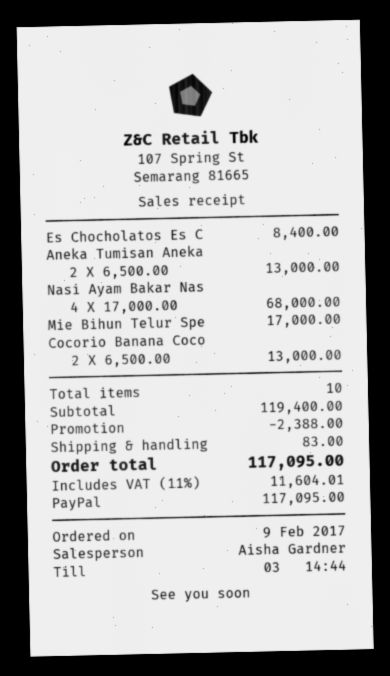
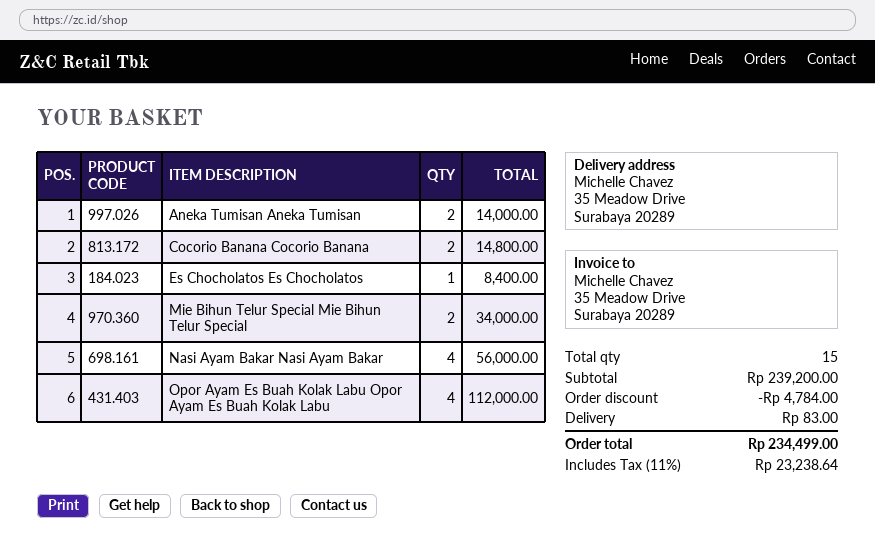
Aneka Tumisan Aneka: 2 for 13000.00 -> 2 for 14000.00
Nasi Ayam Bakar Nas: 4 for 68000.00 -> 4 for 56000.00
Mie Bihun Telur Spe: 1 for 17000.00 -> 2 for 34000.00
Cocorio Banana Coco: 2 for 13000.00 -> 2 for 14800.00
Opor Ayam Es Buah Kolak Labu Opor Ayam Es Buah Kolak Labu: none -> 4 for 112000.00
total quantity: 10 -> 15
subtotal: 119400.00 -> 239200.00
discount: 2388.00 -> 4784.00
tax: 11% = 11604.01 -> 11% = 23238.64
total: 117095.00 -> 234499.00

